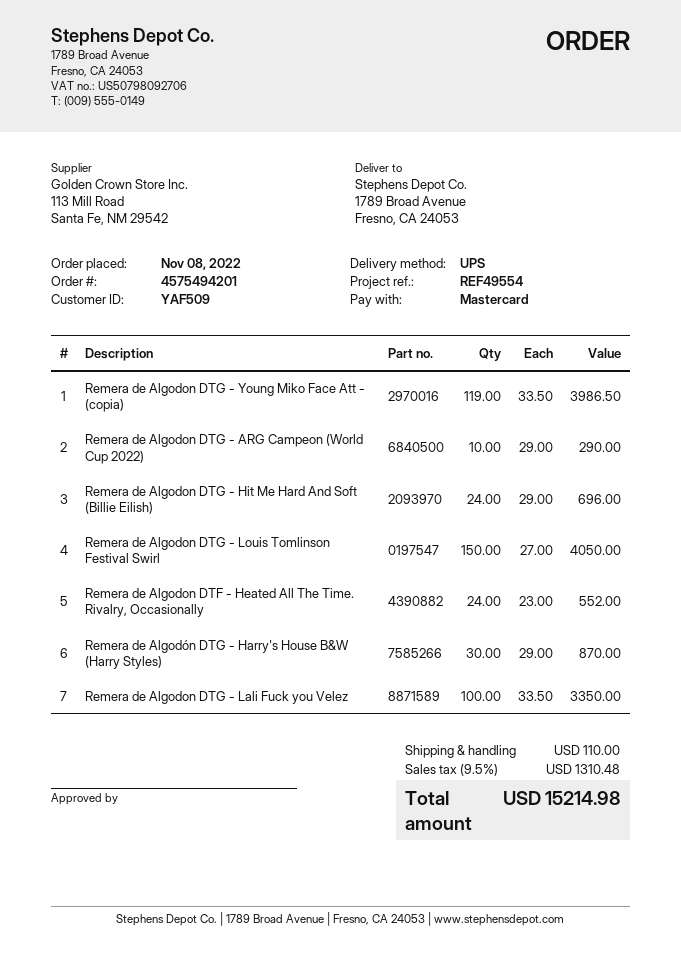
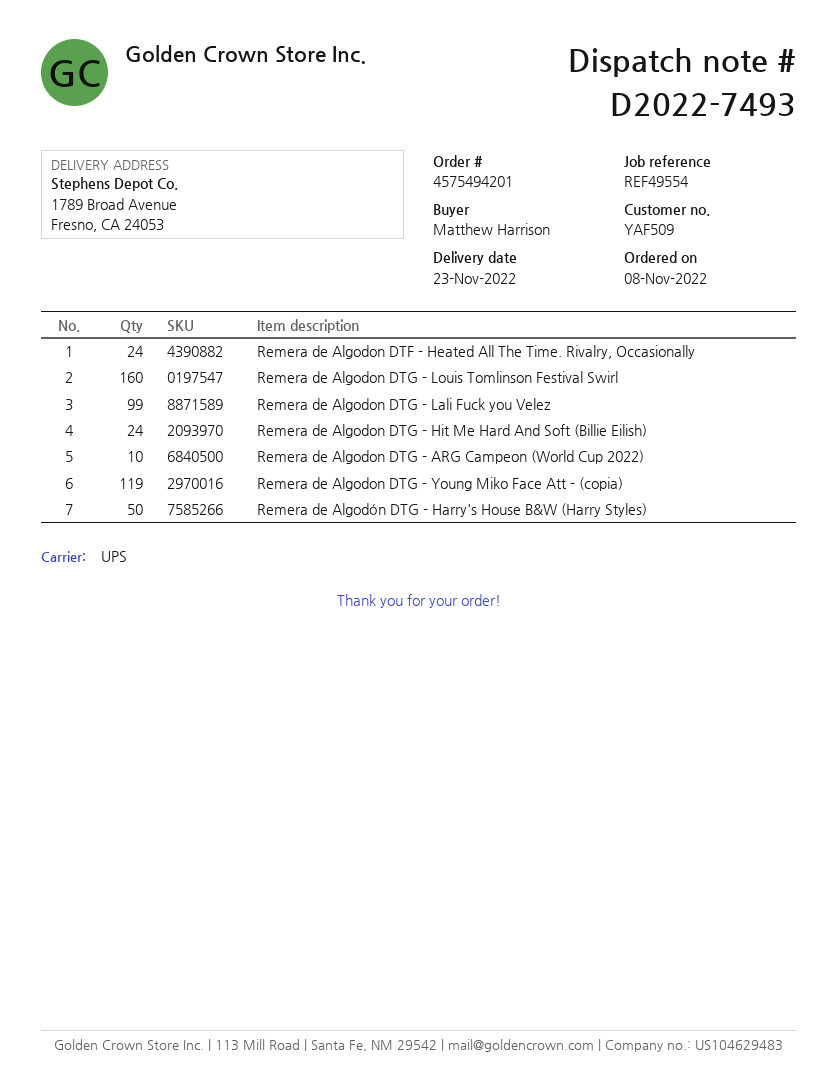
Remera de Algodon DTG - Louis Tomlinson Festival Swirl: 150 -> 160
Remera de Algodón DTG - Harry's House B&W (Harry Styles): 30 -> 50
Remera de Algodon DTG - Lali Fuck you Velez: 100 -> 99

